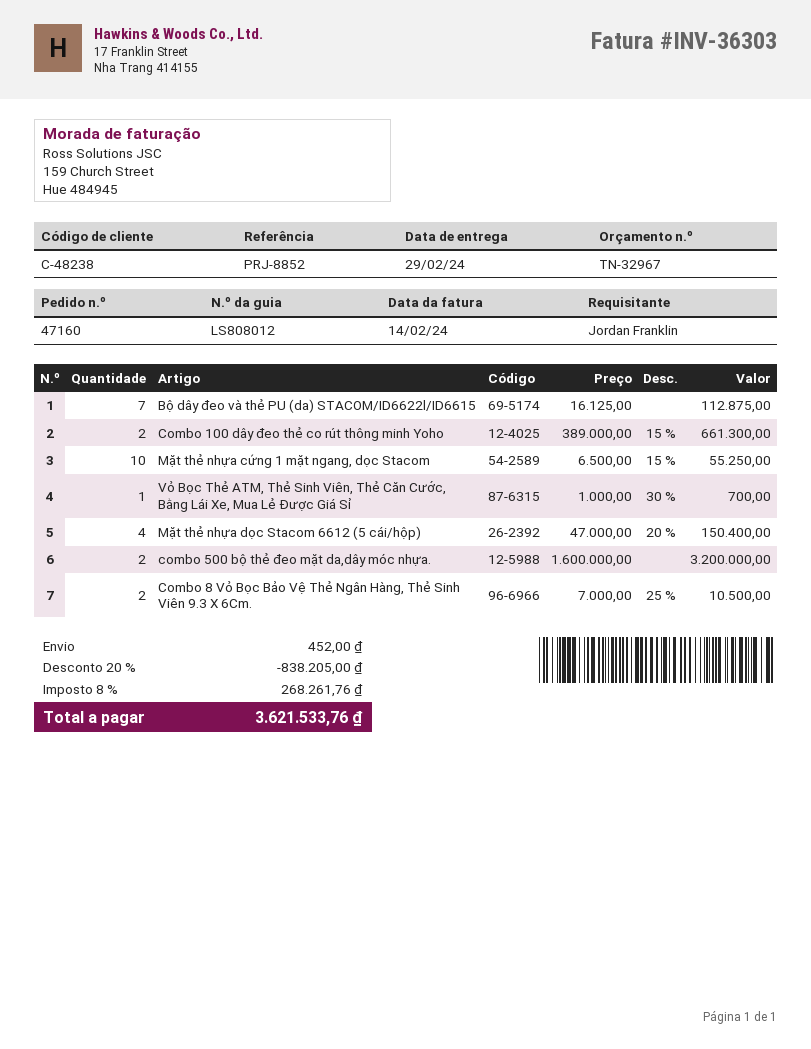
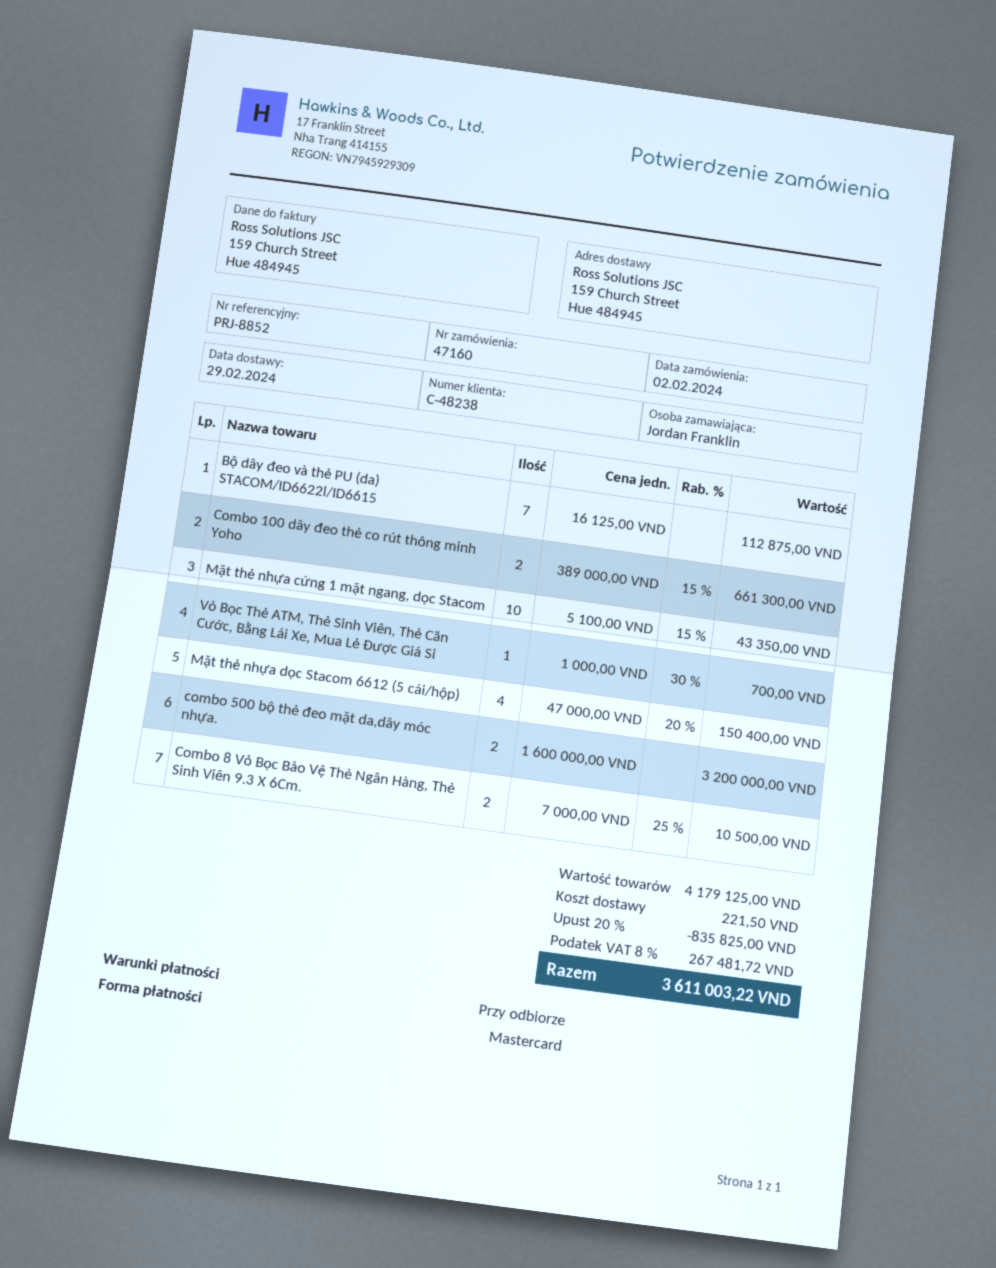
Mặt thẻ nhựa cứng 1 mặt ngang, dọc Stacom: 10 x 6500.00 - 15% = 55250.00 -> 10 x 5100.00 - 15% = 43350.00
discount: 20% = 838205.00 -> 20% = 835825.00
shipping: 452.00 -> 221.50
tax: 8% = 268261.76 -> 8% = 267481.72
total: 3621533.76 -> 3611003.22

